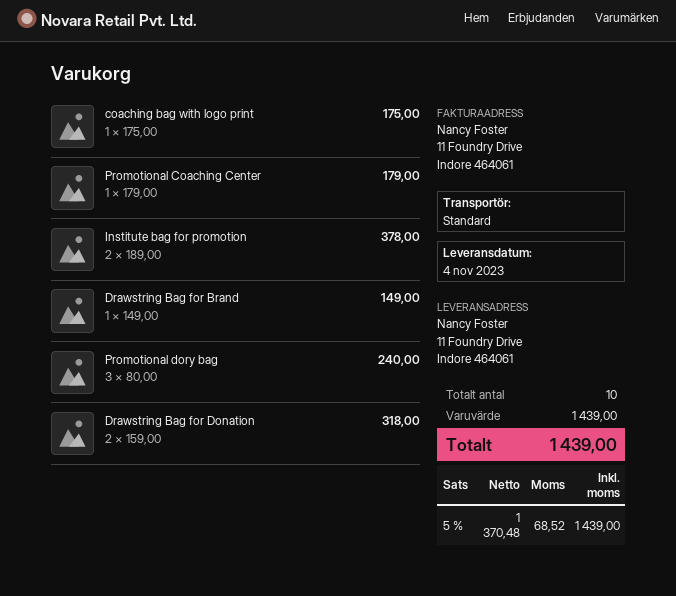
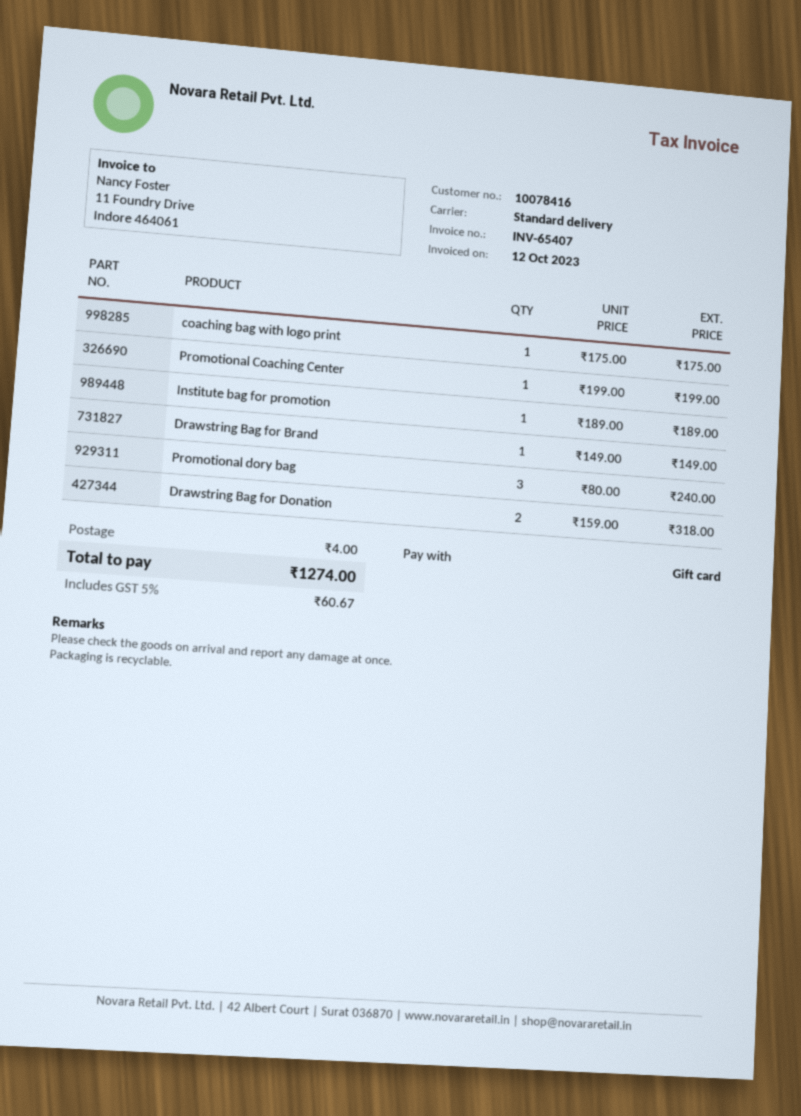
Promotional Coaching Center: 1 x 179.00 = 179.00 -> 1 x 199.00 = 199.00
Institute bag for promotion: 2 x 189.00 = 378.00 -> 1 x 189.00 = 189.00
shipping: none -> 4.00
tax: 5% = 68.52 -> 5% = 60.67
total: 1439.00 -> 1274.00

